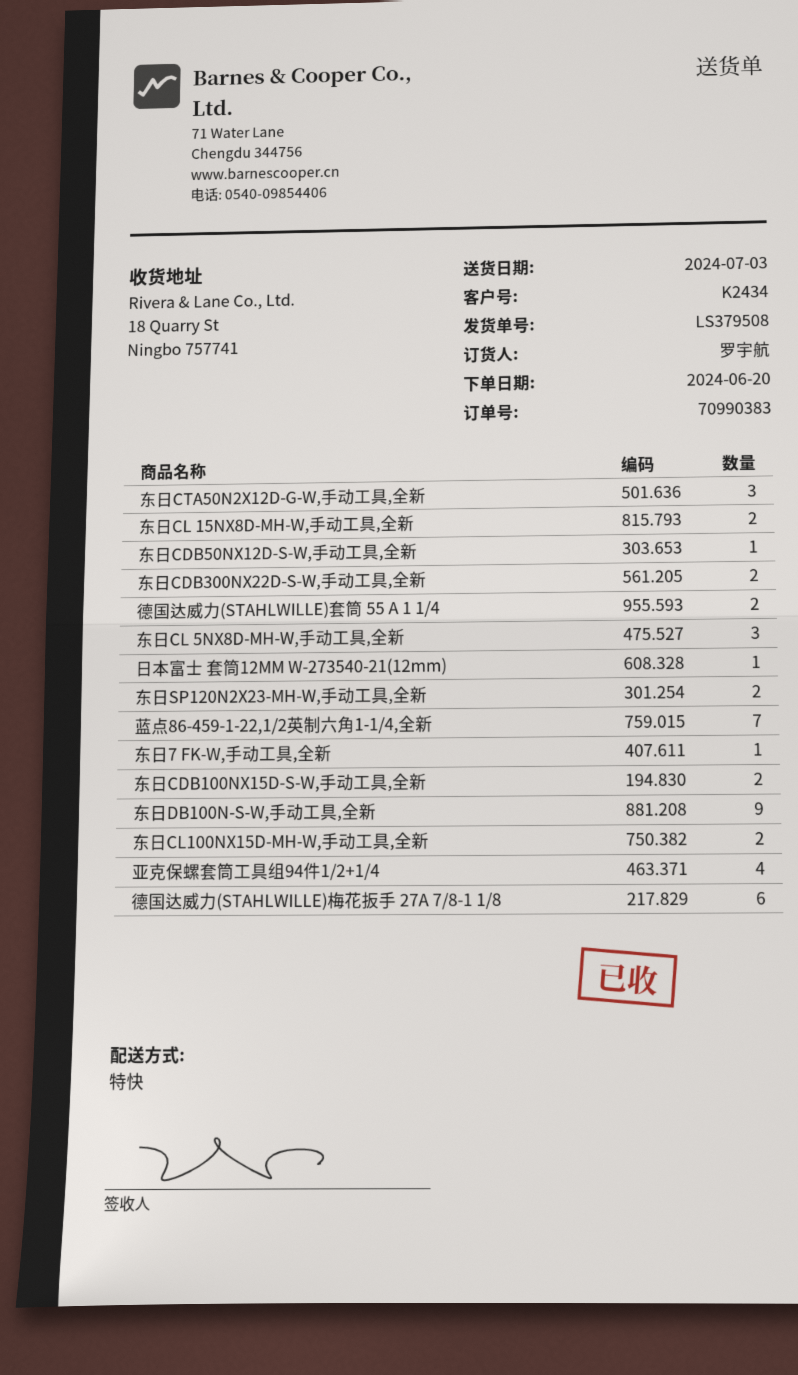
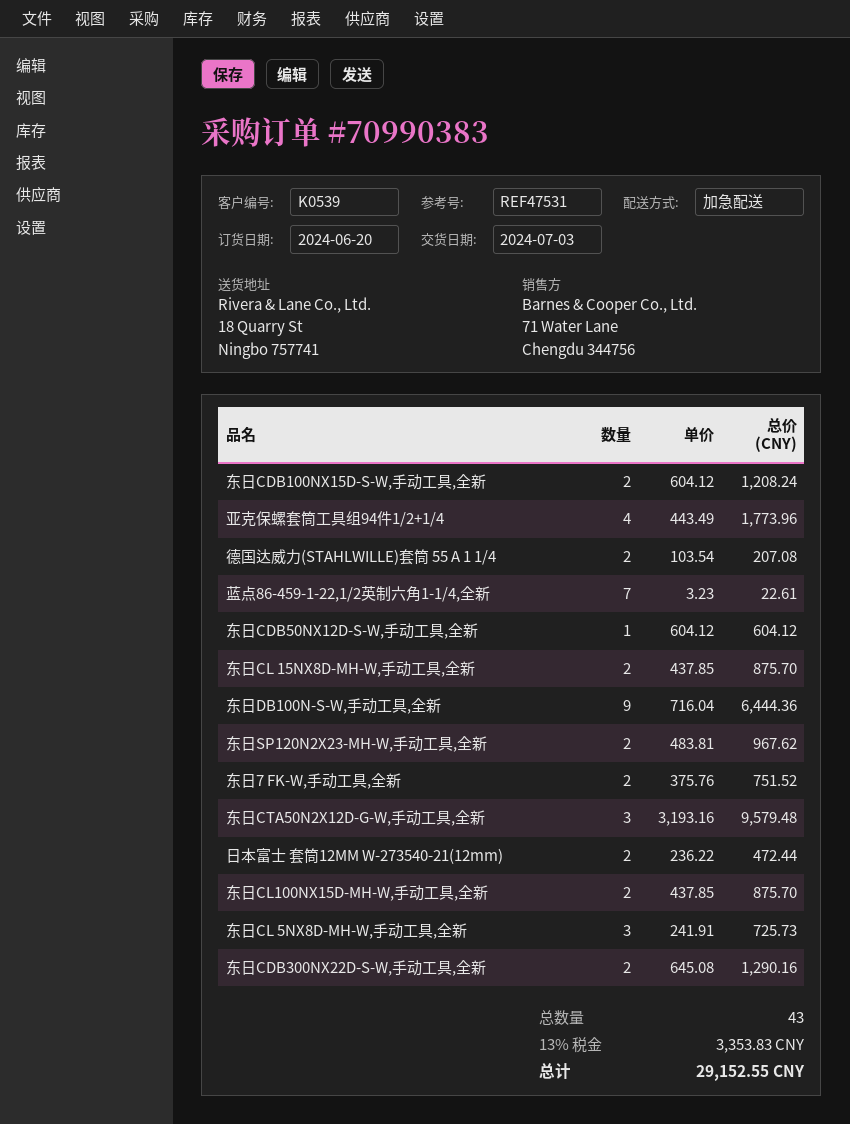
customer number: K2434 -> K0539
日本富士 套筒12MM W-273540-21(12mm): 1 -> 2
东日7 FK-W,手动工具,全新: 1 -> 2
德国达威力(STAHLWILLE)梅花扳手 27A 7/8-1 1/8: 6 -> none

